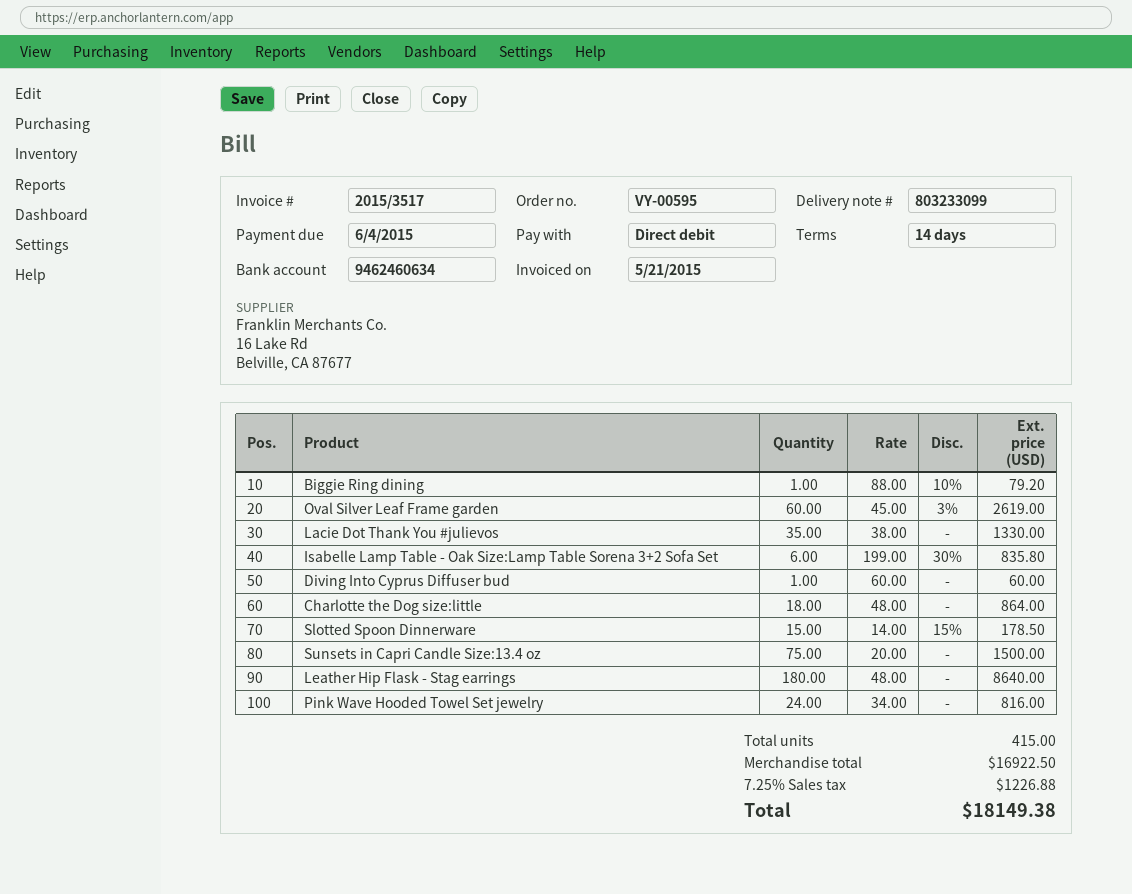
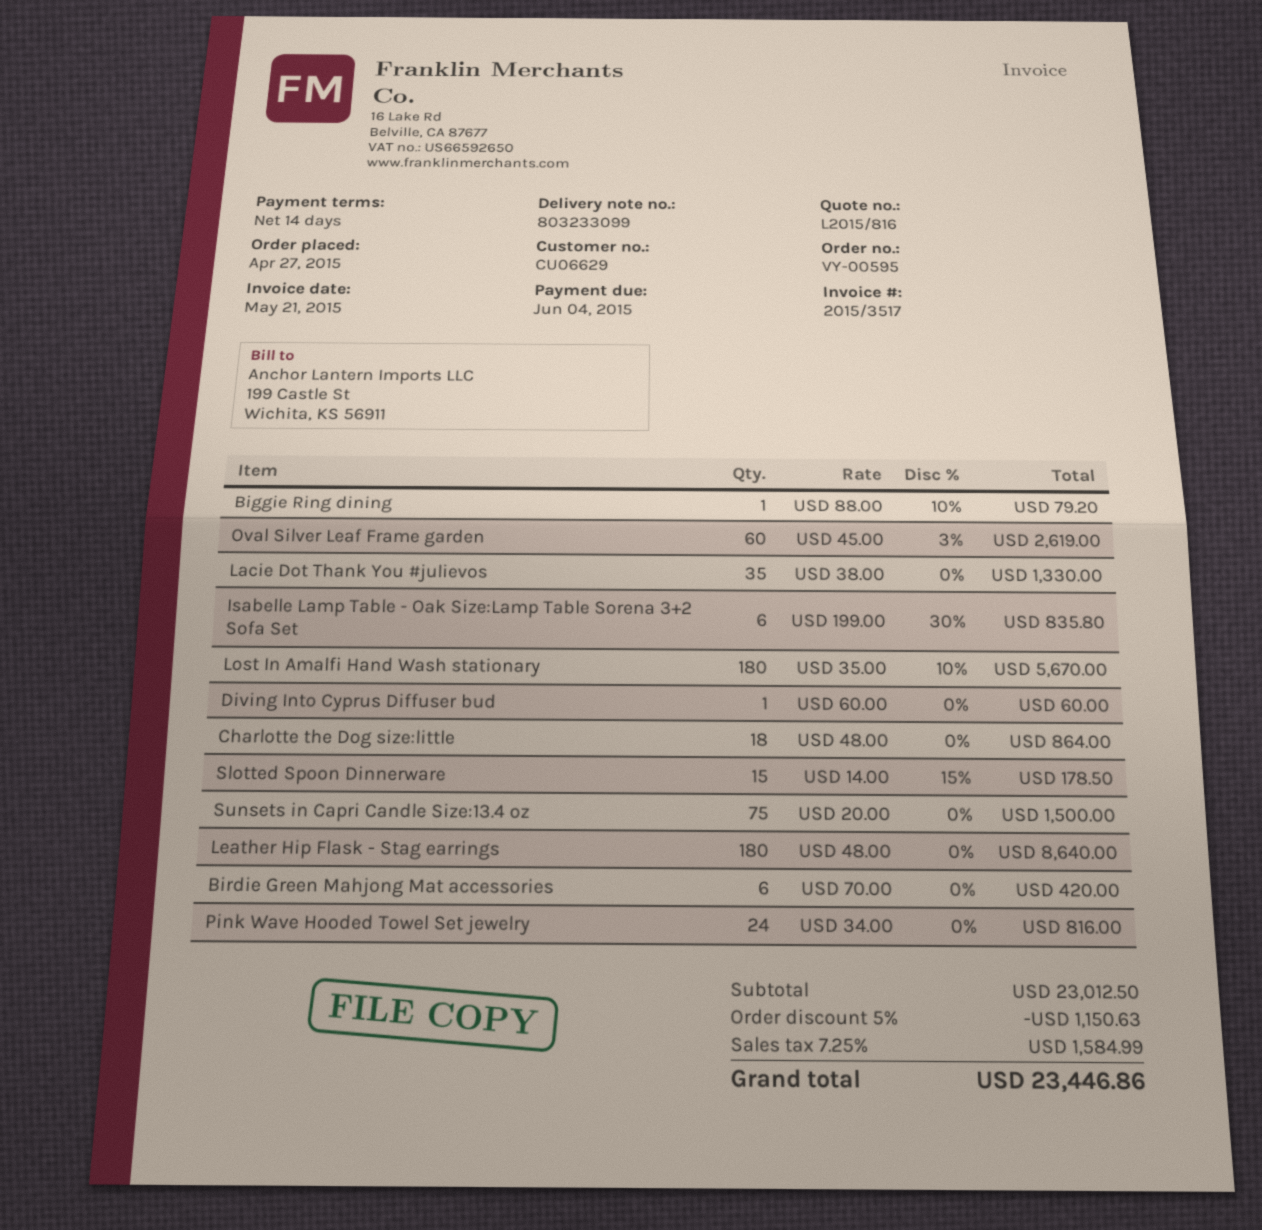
Lost In Amalfi Hand Wash stationary: none -> 180 x 35.00 - 10% = 5670.00
Birdie Green Mahjong Mat accessories: none -> 6 x 70.00 = 420.00
subtotal: 16922.50 -> 23012.50
discount: none -> 5% = 1150.63
tax: 7.25% = 1226.88 -> 7.25% = 1584.99
total: 18149.38 -> 23446.86

